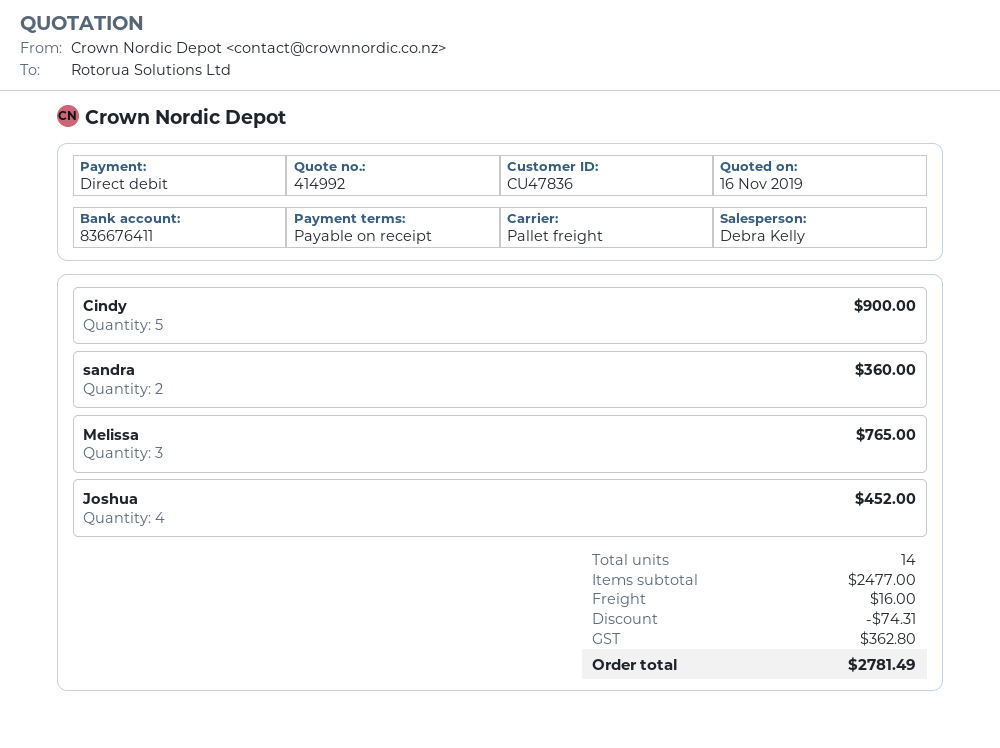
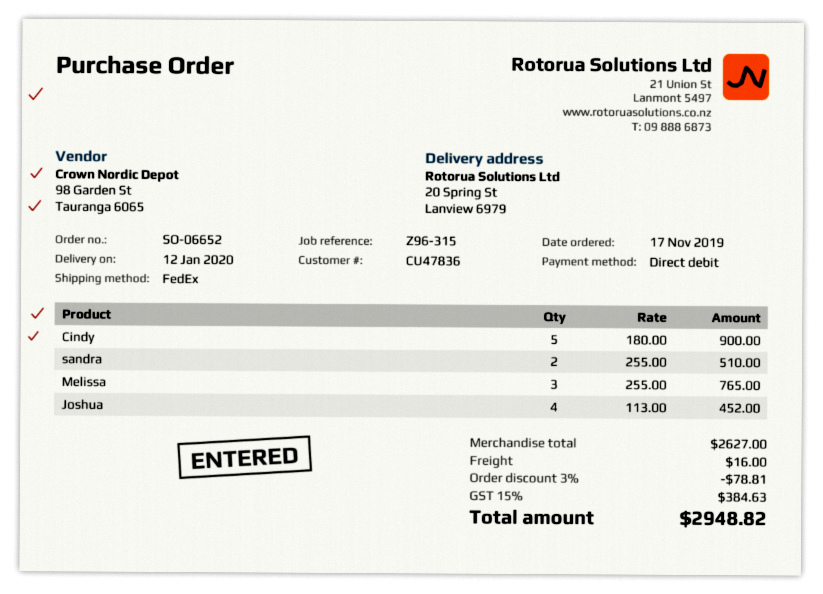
shipping method: pallet freight -> FedEx
sandra: 2 for 360.00 -> 2 for 510.00
subtotal: 2477.00 -> 2627.00
discount: 74.31 -> 78.81
tax: 362.80 -> 384.63
total: 2781.49 -> 2948.82

